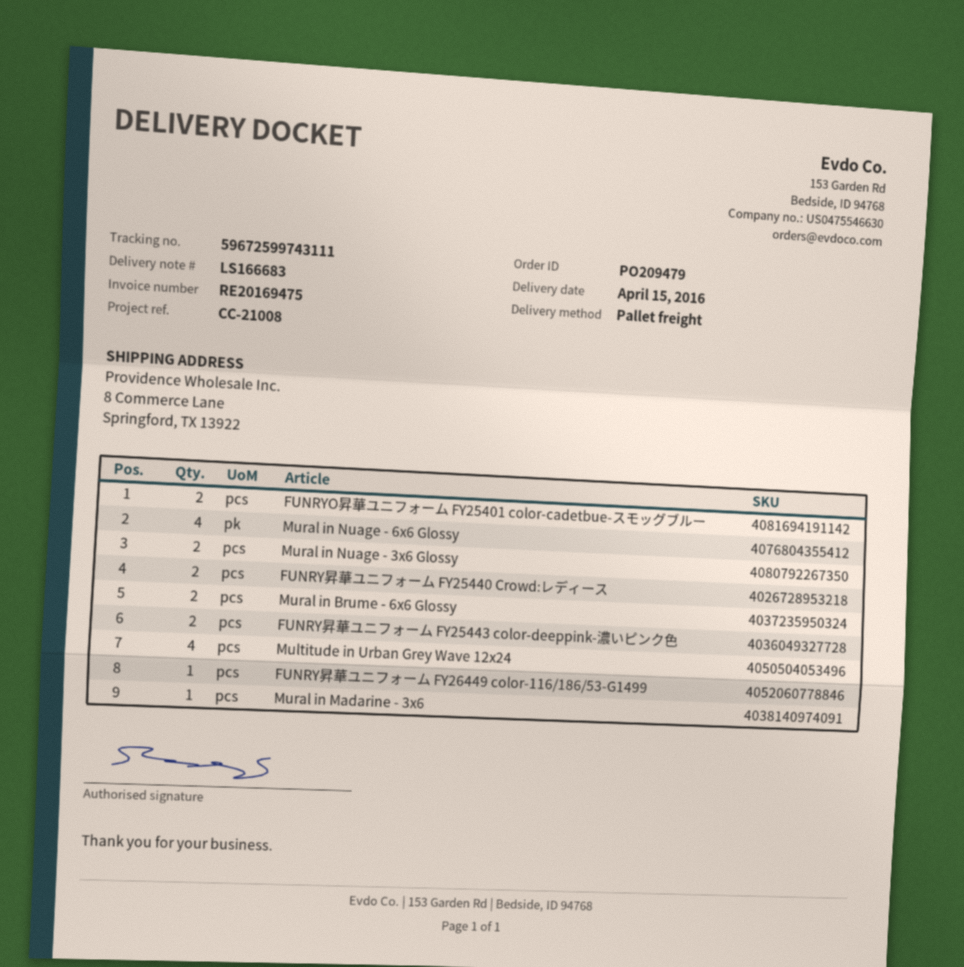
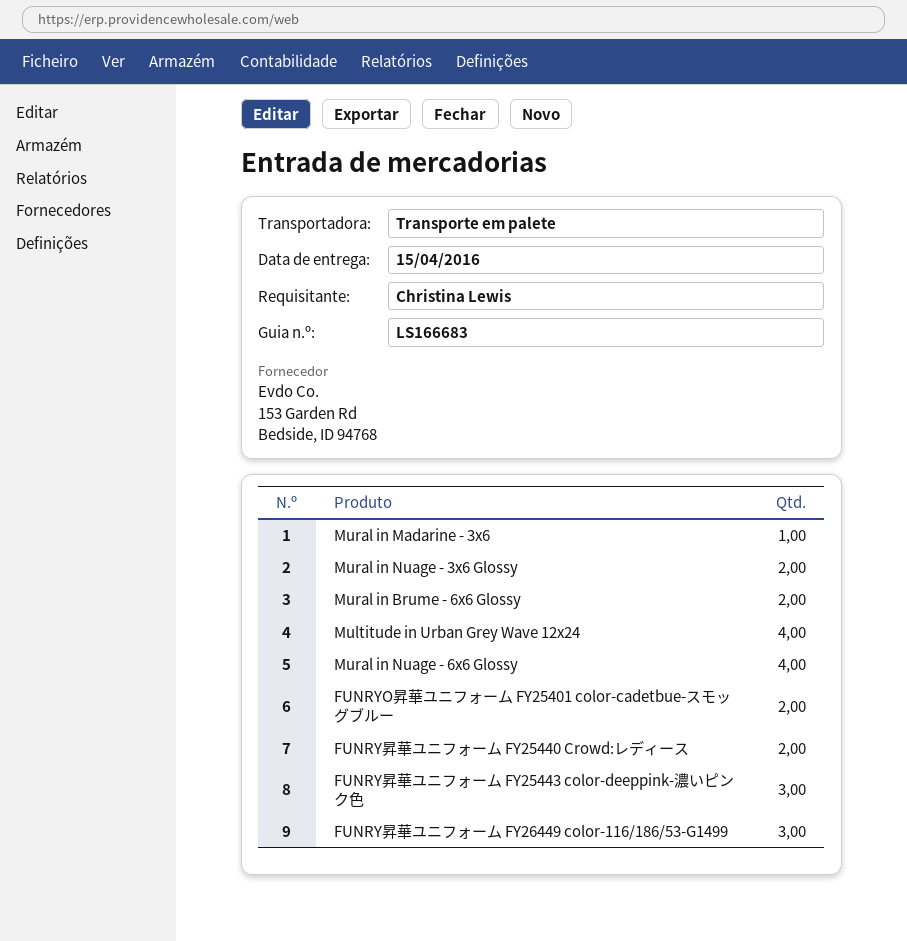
FUNRY昇華ユニフォーム FY25443 color-deeppink-濃いピンク色: 2 -> 3
FUNRY昇華ユニフォーム FY26449 color-116/186/53-G1499: 1 -> 3

